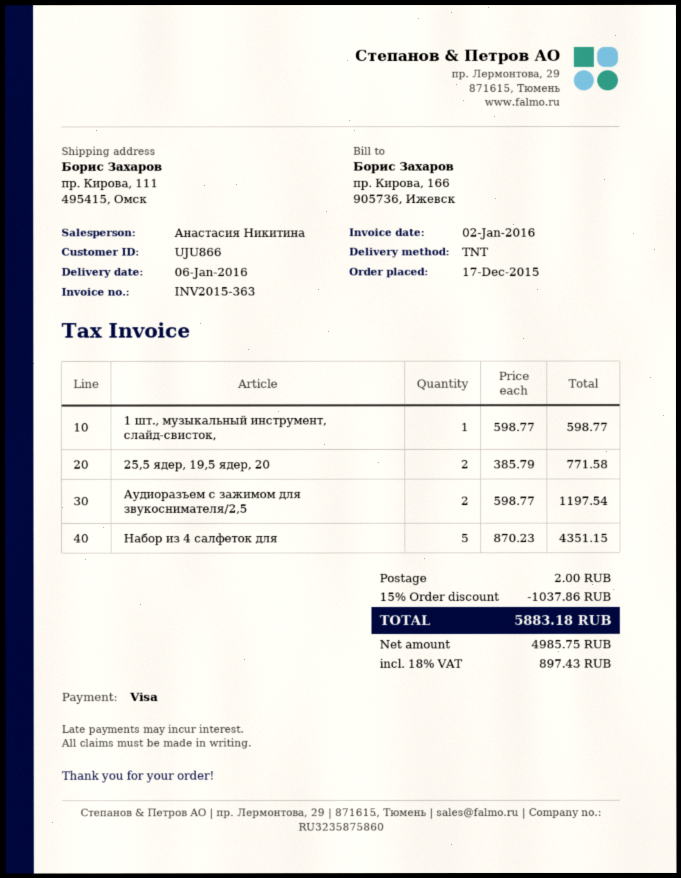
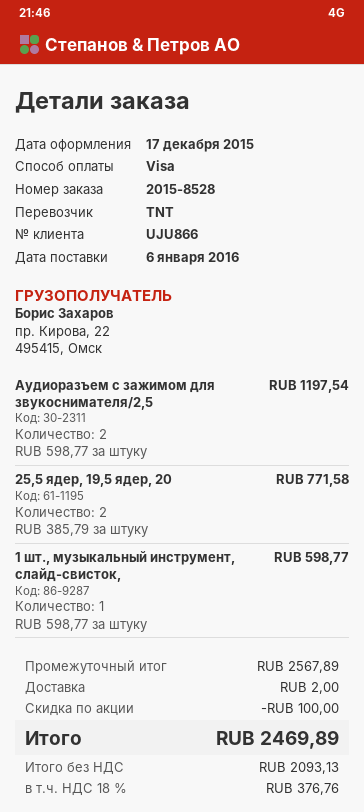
ship to: пр. Кирова, 111, 495415, Омск -> пр. Кирова, 22, 495415, Омск
Набор из 4 салфеток для: 5 x 870.23 = 4351.15 -> none
discount: 1037.86 -> 100.00
net: 4985.75 -> 2093.13
tax: 18% = 897.43 -> 18% = 376.76
total: 5883.18 -> 2469.89

